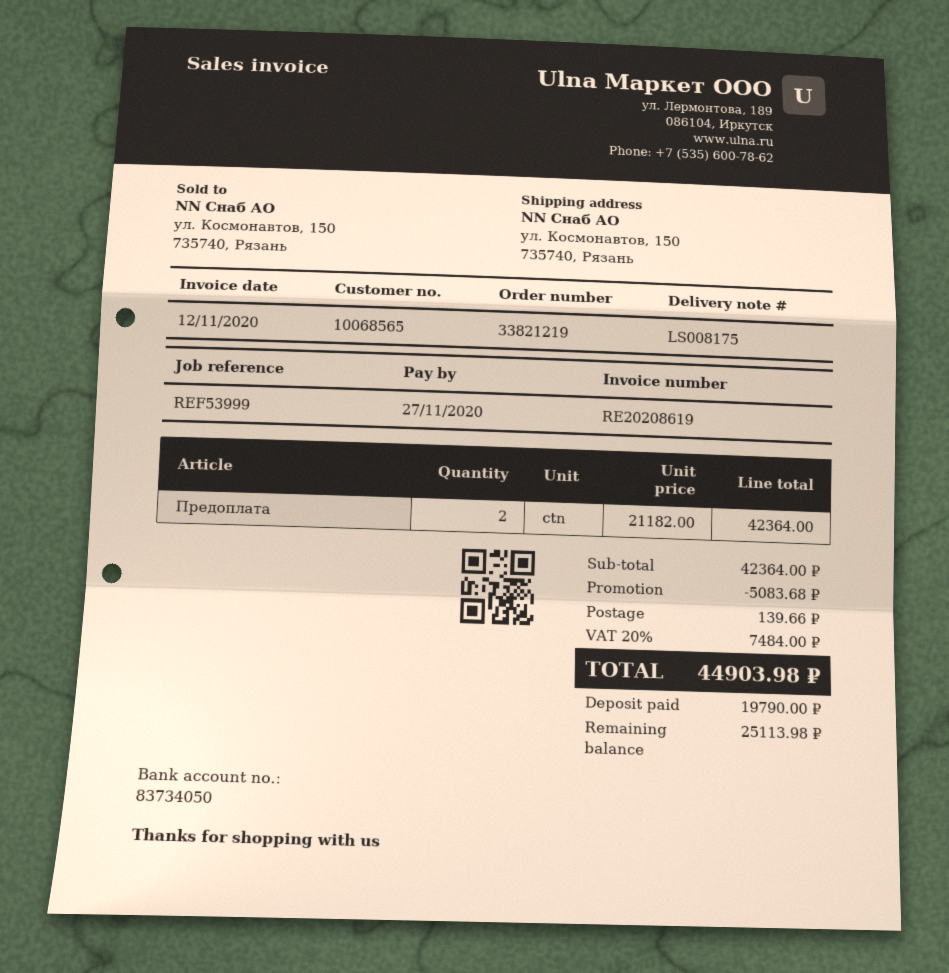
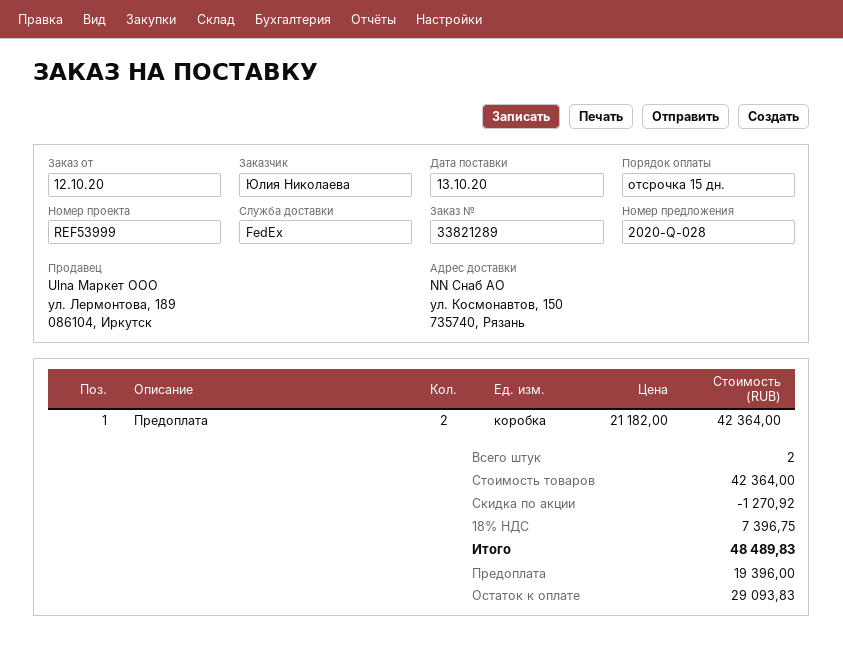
order number: 33821219 -> 33821289
discount: 5083.68 -> 1270.92
shipping: 139.66 -> none
tax: 20% = 7484.00 -> 18% = 7396.75
total: 44903.98 -> 48489.83
deposit: 19790.00 -> 19396.00
balance: 25113.98 -> 29093.83

